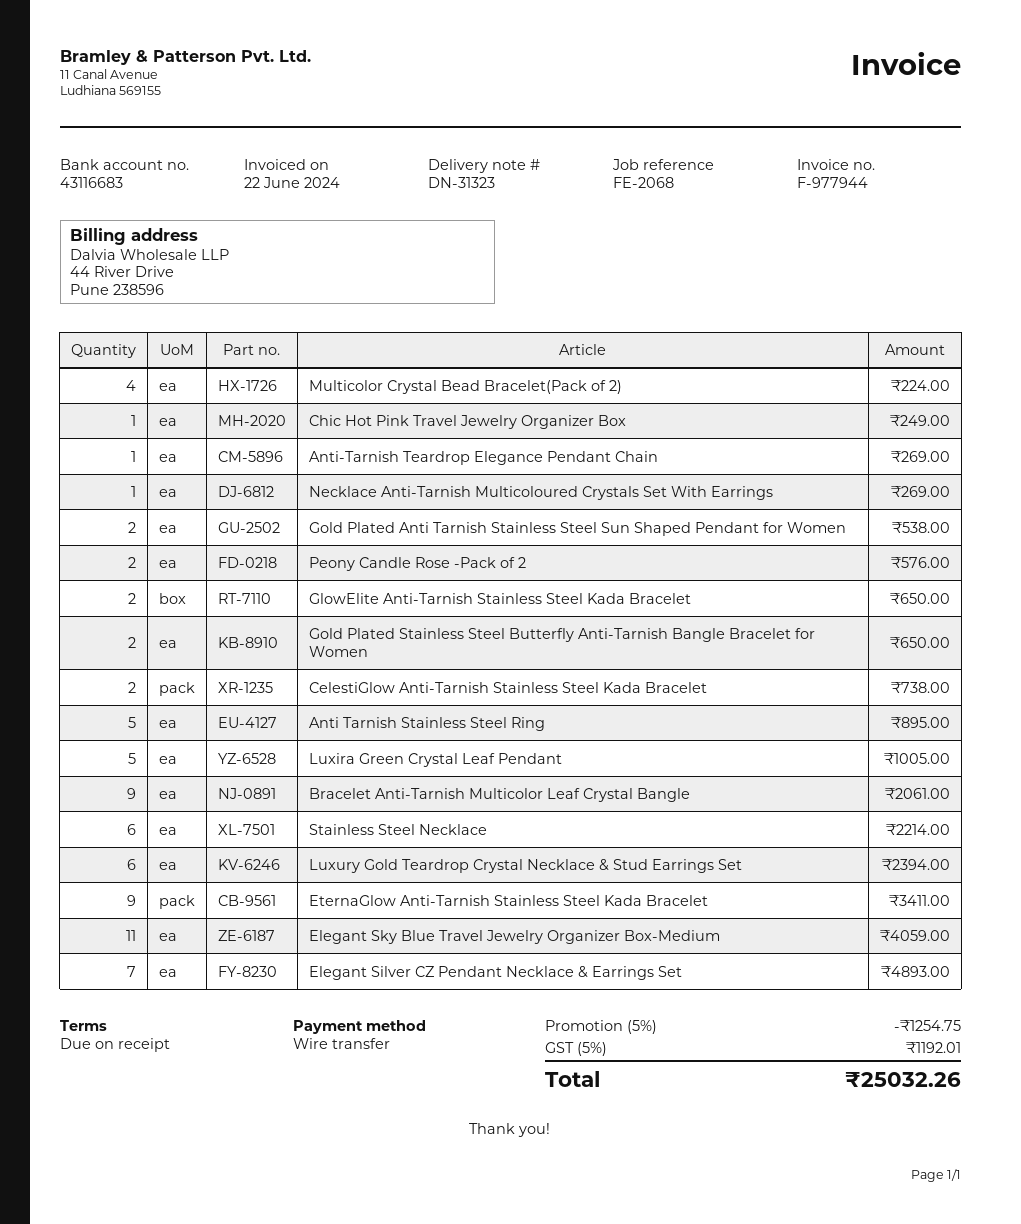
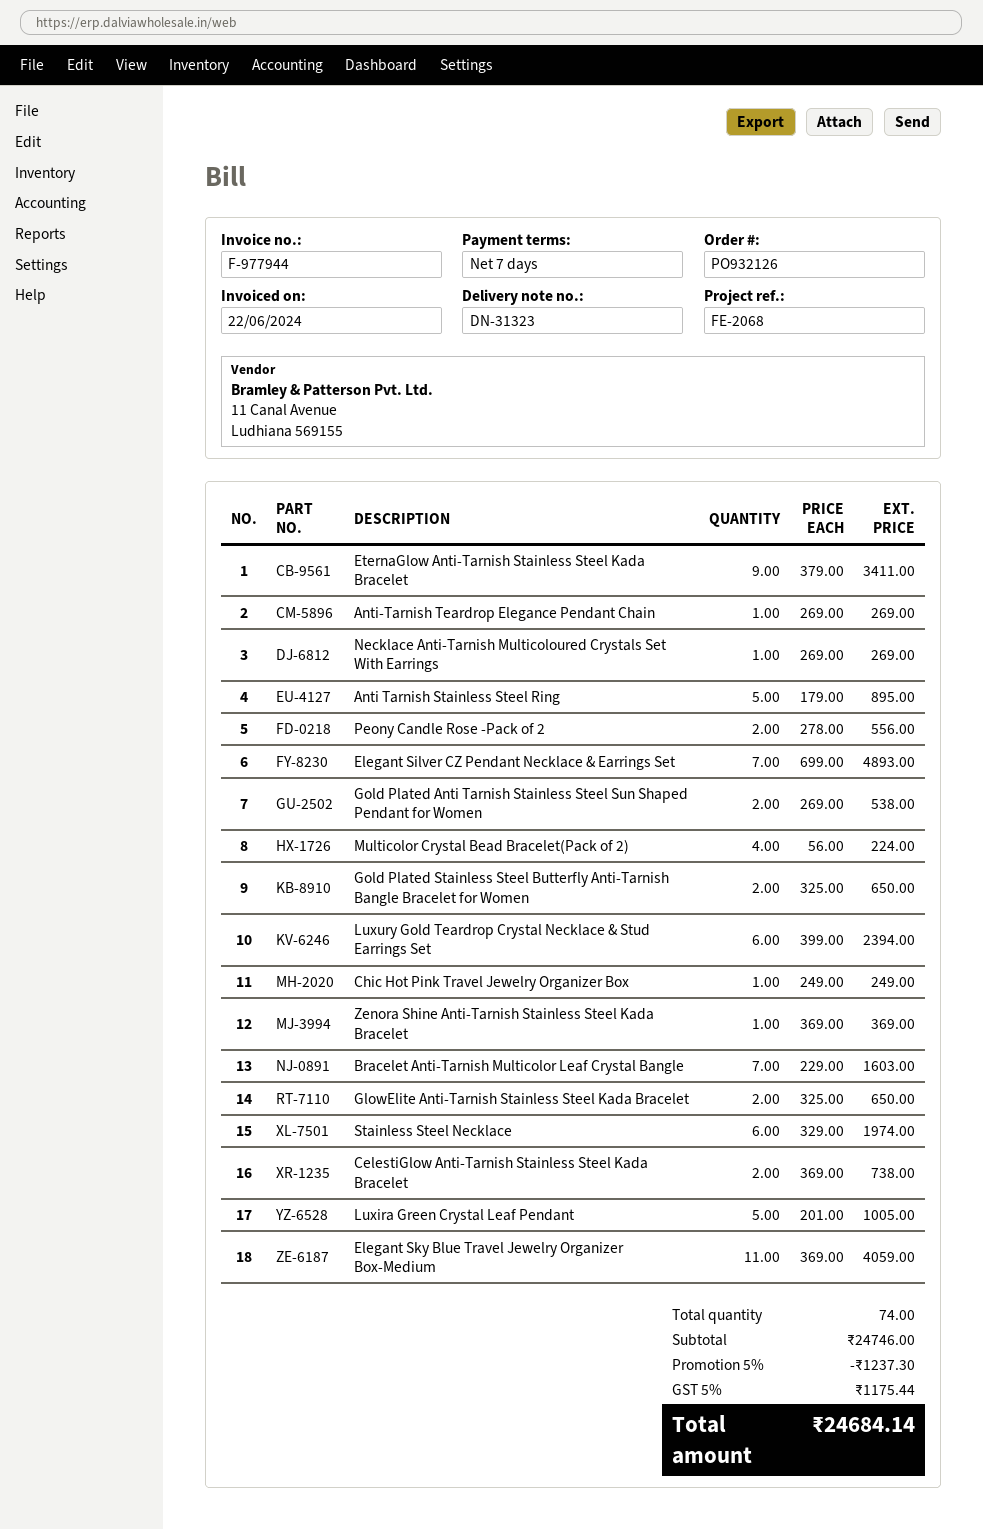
payment terms: on receipt -> 7 days
Peony Candle Rose -Pack of 2: 2 for 576.00 -> 2 for 556.00
Bracelet Anti-Tarnish Multicolor Leaf Crystal Bangle: 9 for 2061.00 -> 7 for 1603.00
Stainless Steel Necklace: 6 for 2214.00 -> 6 for 1974.00
Zenora Shine Anti-Tarnish Stainless Steel Kada Bracelet: none -> 1 for 369.00
discount: 5% = 1254.75 -> 5% = 1237.30
tax: 5% = 1192.01 -> 5% = 1175.44
total: 25032.26 -> 24684.14

